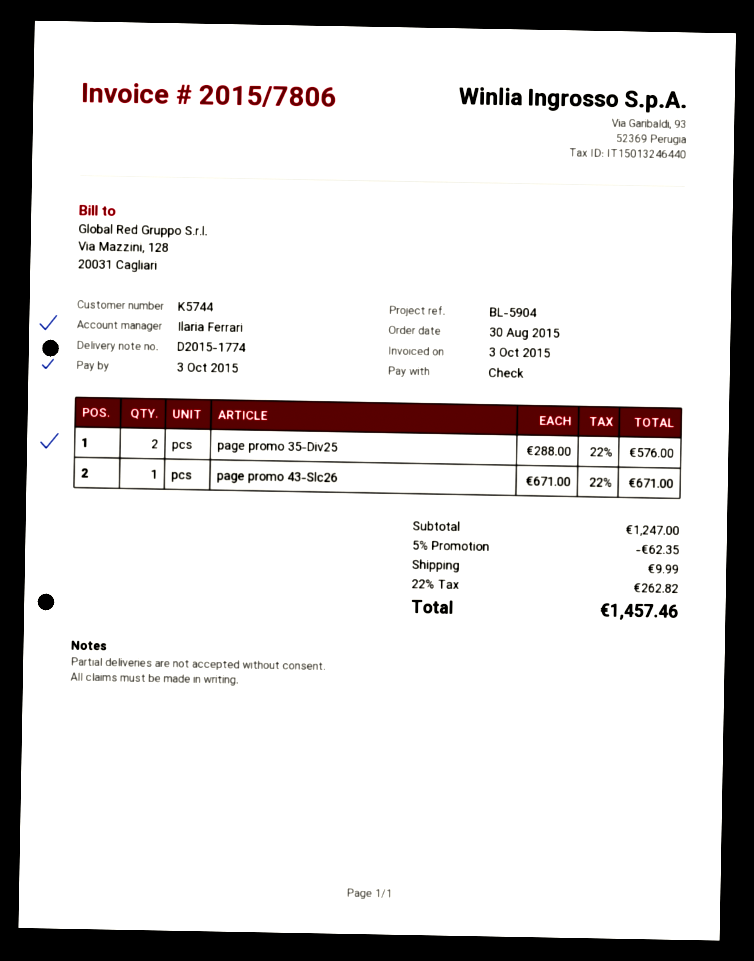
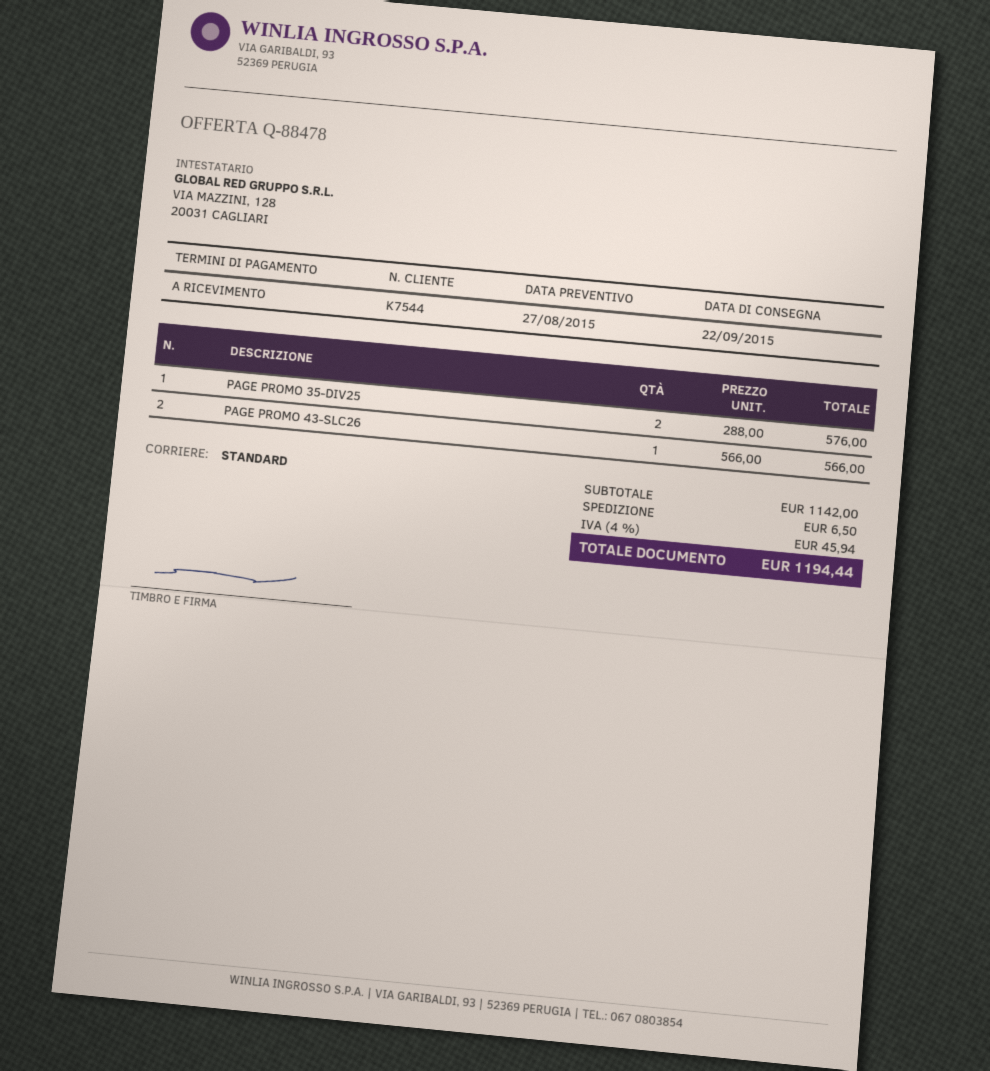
customer number: K5744 -> K7544
page promo 43-Slc26: 1 x 671.00 = 671.00 -> 1 x 566.00 = 566.00
subtotal: 1247.00 -> 1142.00
discount: 5% = 62.35 -> none
shipping: 9.99 -> 6.50
tax: 22% = 262.82 -> 4% = 45.94
total: 1457.46 -> 1194.44

